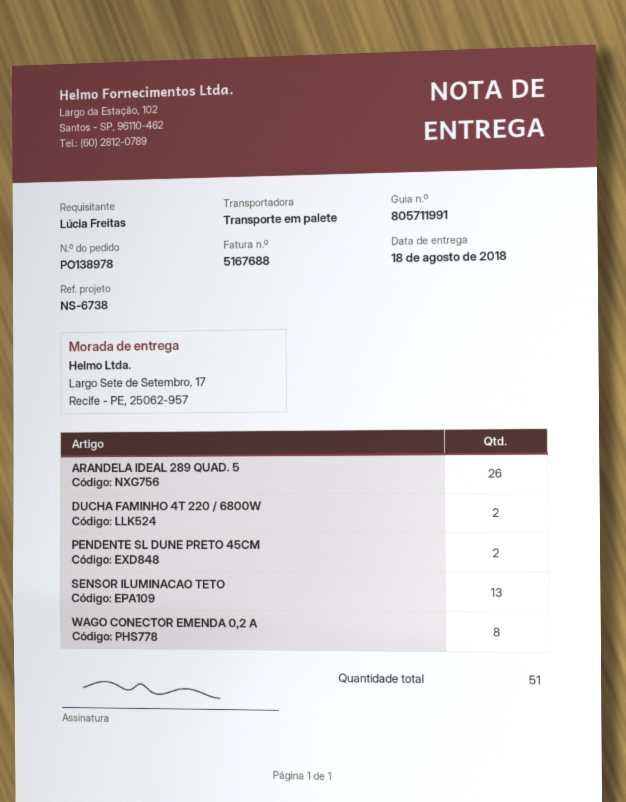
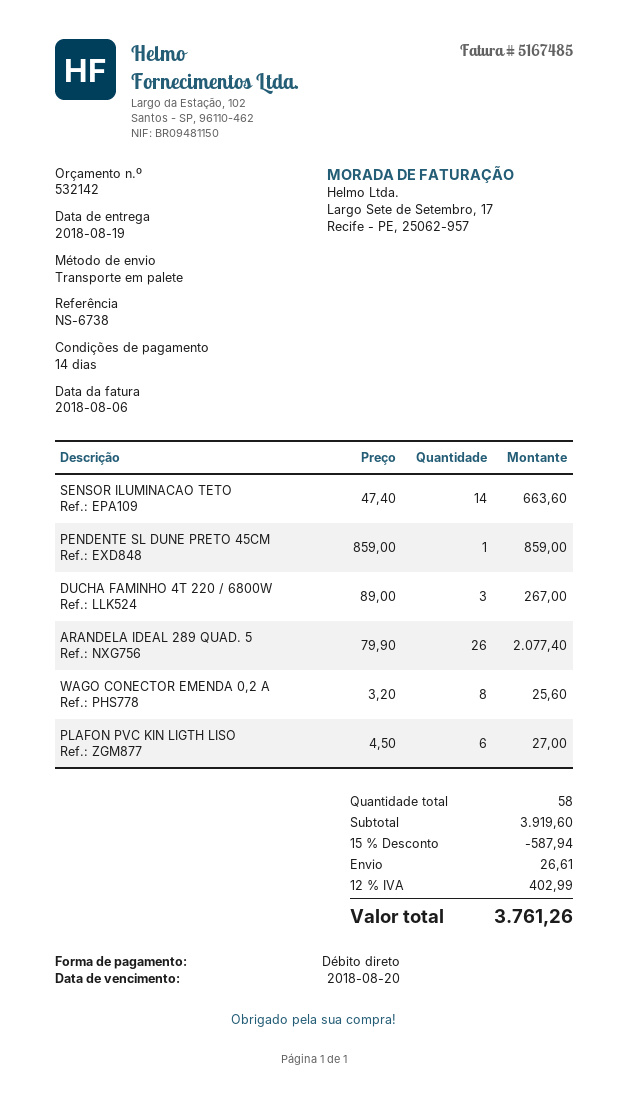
delivery date: 2018-08-18 -> 2018-08-19
invoice number: 5167688 -> 5167485
DUCHA FAMINHO 4T 220 / 6800W: 2 -> 3
PENDENTE SL DUNE PRETO 45CM: 2 -> 1
SENSOR ILUMINACAO TETO: 13 -> 14
PLAFON PVC KIN LIGTH LISO: none -> 6
total quantity: 51 -> 58

